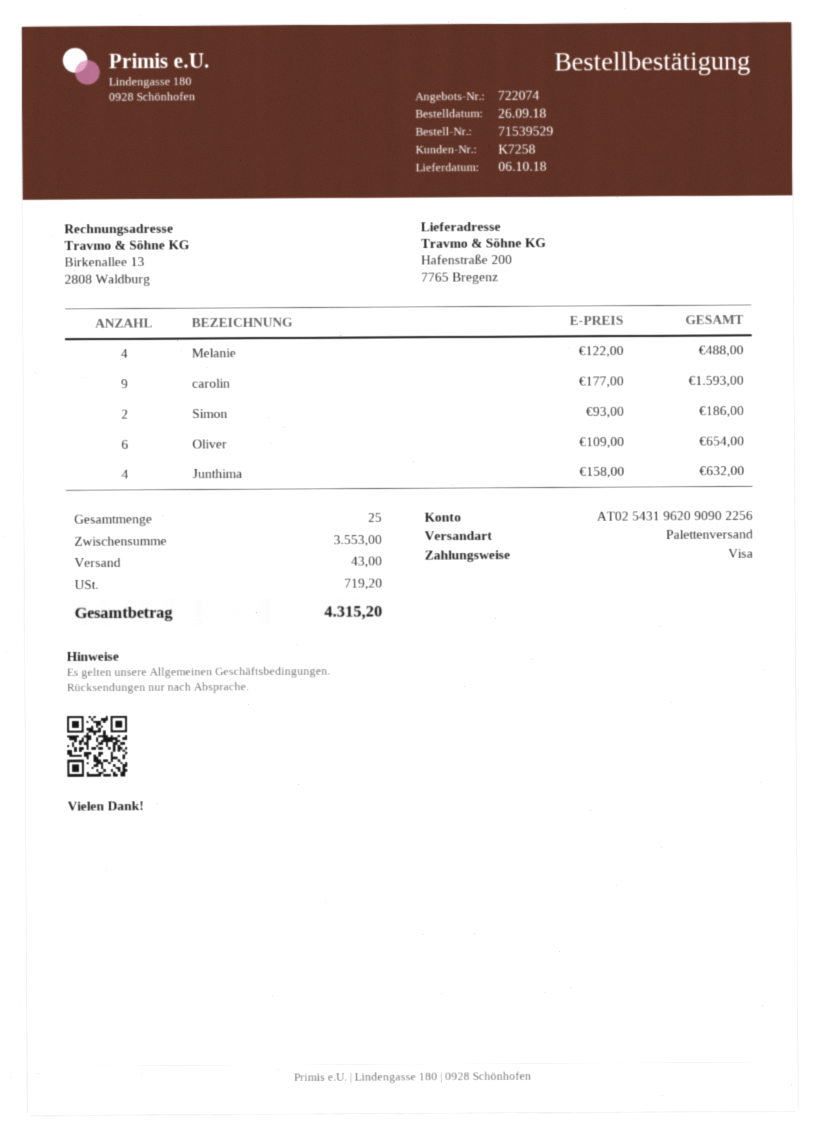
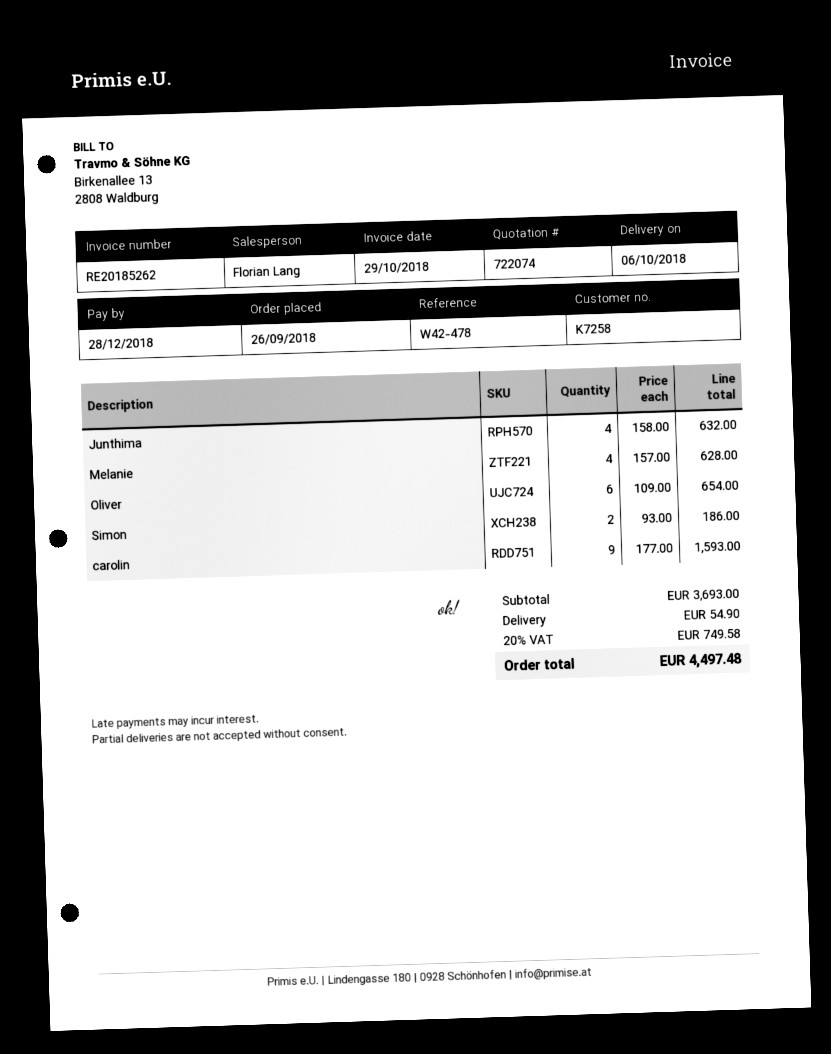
Melanie: 4 x 122.00 = 488.00 -> 4 x 157.00 = 628.00
subtotal: 3553.00 -> 3693.00
shipping: 43.00 -> 54.90
tax: 719.20 -> 749.58
total: 4315.20 -> 4497.48

